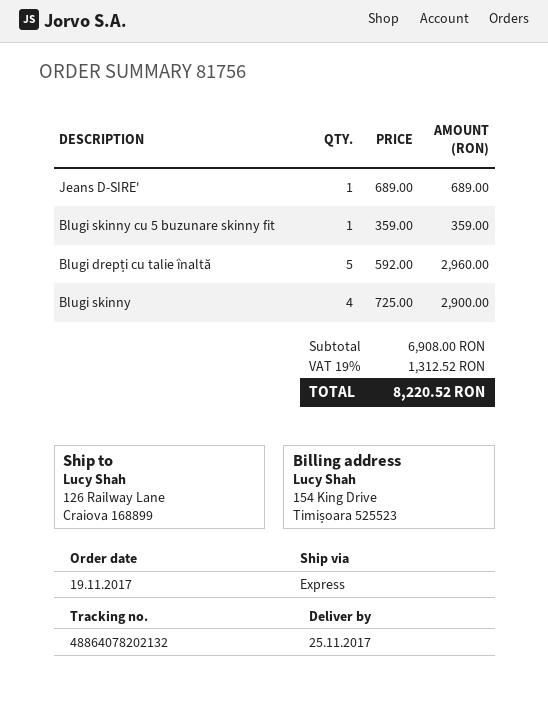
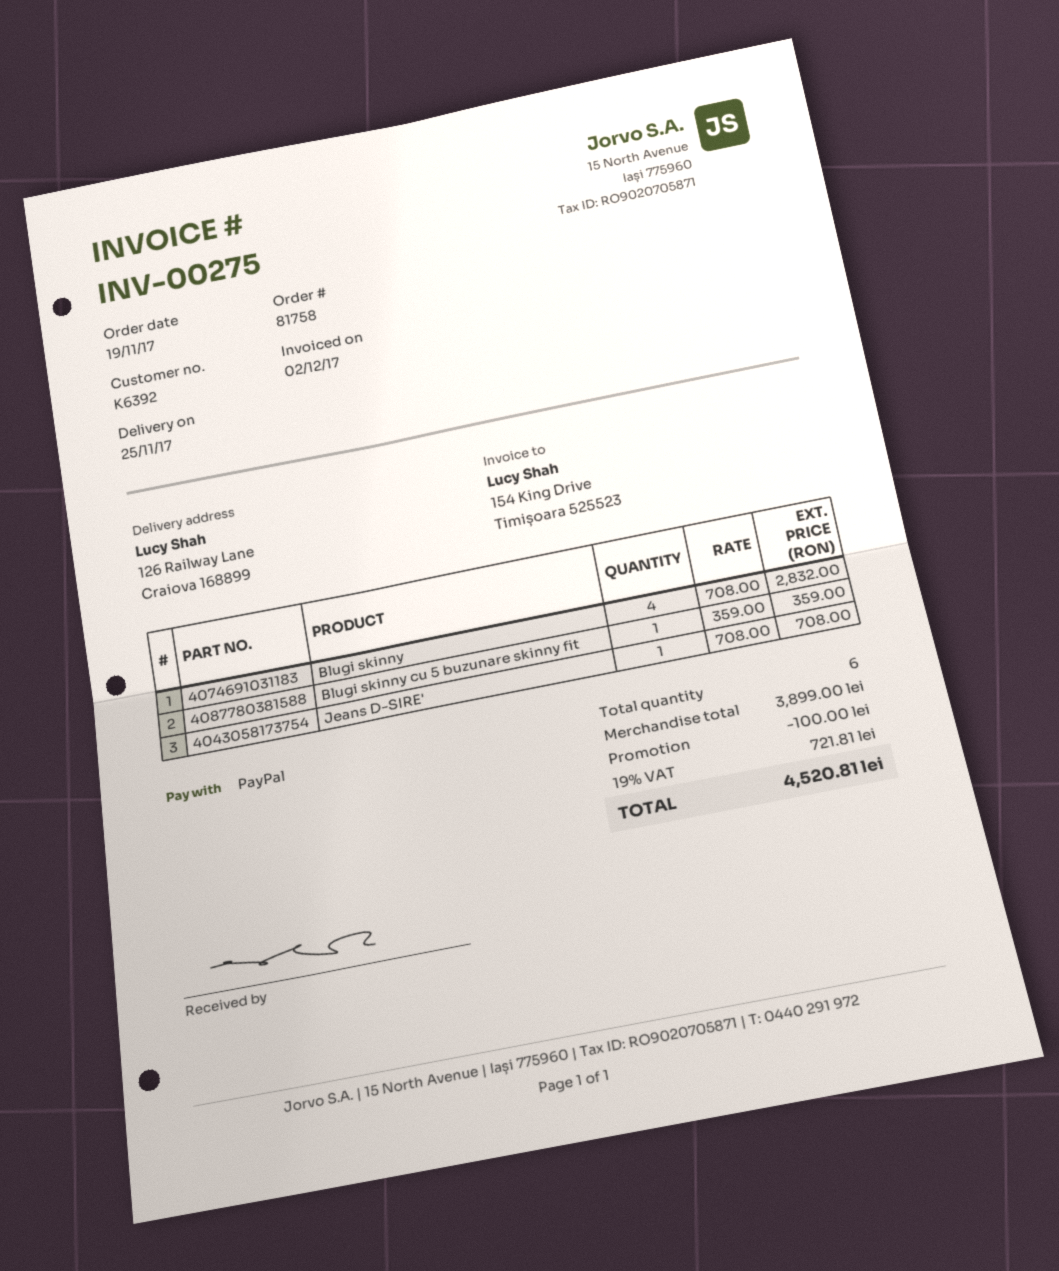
order number: 81756 -> 81758
Jeans D-SIRE': 1 x 689.00 = 689.00 -> 1 x 708.00 = 708.00
Blugi drepți cu talie înaltă: 5 x 592.00 = 2960.00 -> none
Blugi skinny: 4 x 725.00 = 2900.00 -> 4 x 708.00 = 2832.00
subtotal: 6908.00 -> 3899.00
discount: none -> 100.00
tax: 19% = 1312.52 -> 19% = 721.81
total: 8220.52 -> 4520.81

